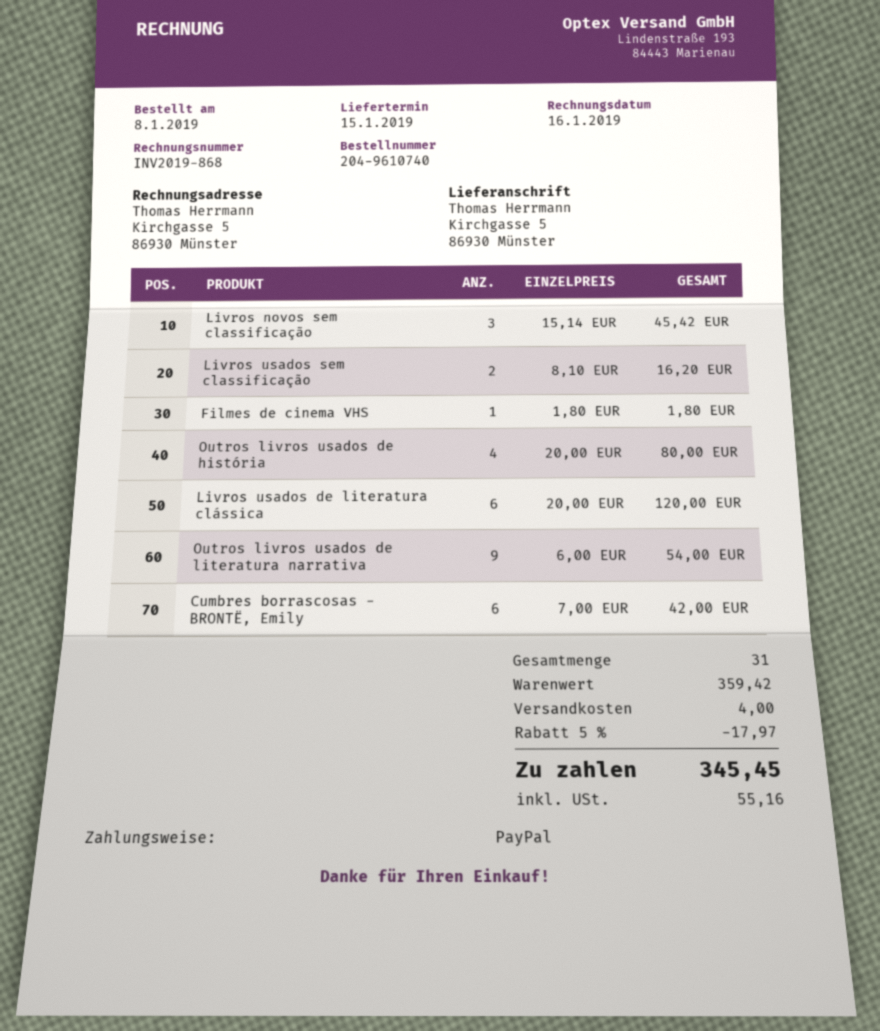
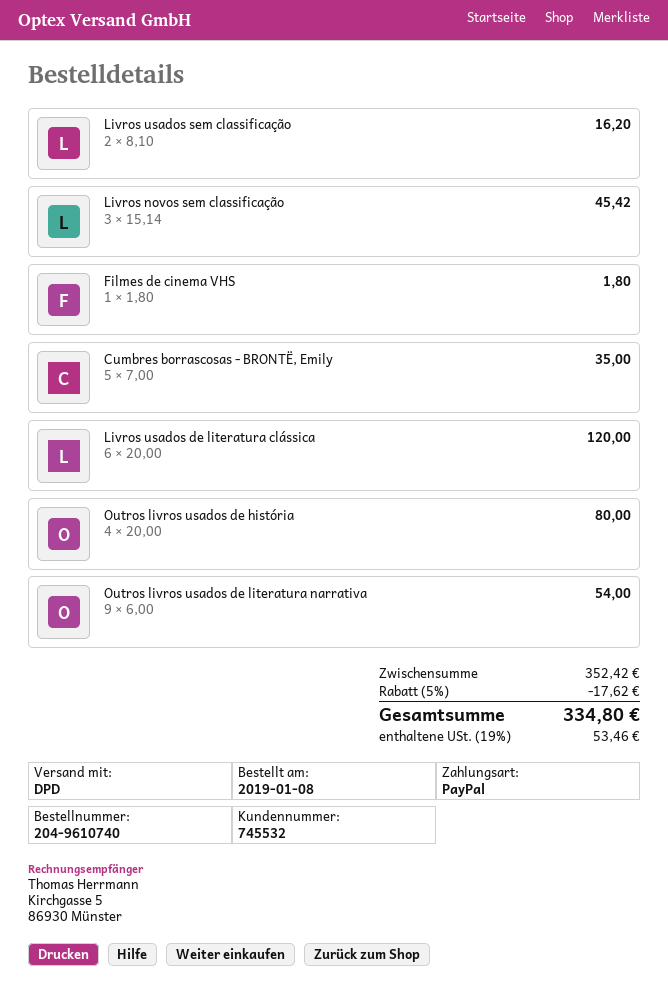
Cumbres borrascosas - BRONTË, Emily: 6 x 7.00 = 42.00 -> 5 x 7.00 = 35.00
subtotal: 359.42 -> 352.42
discount: 5% = 17.97 -> 5% = 17.62
shipping: 4.00 -> none
tax: 55.16 -> 53.46
total: 345.45 -> 334.80

